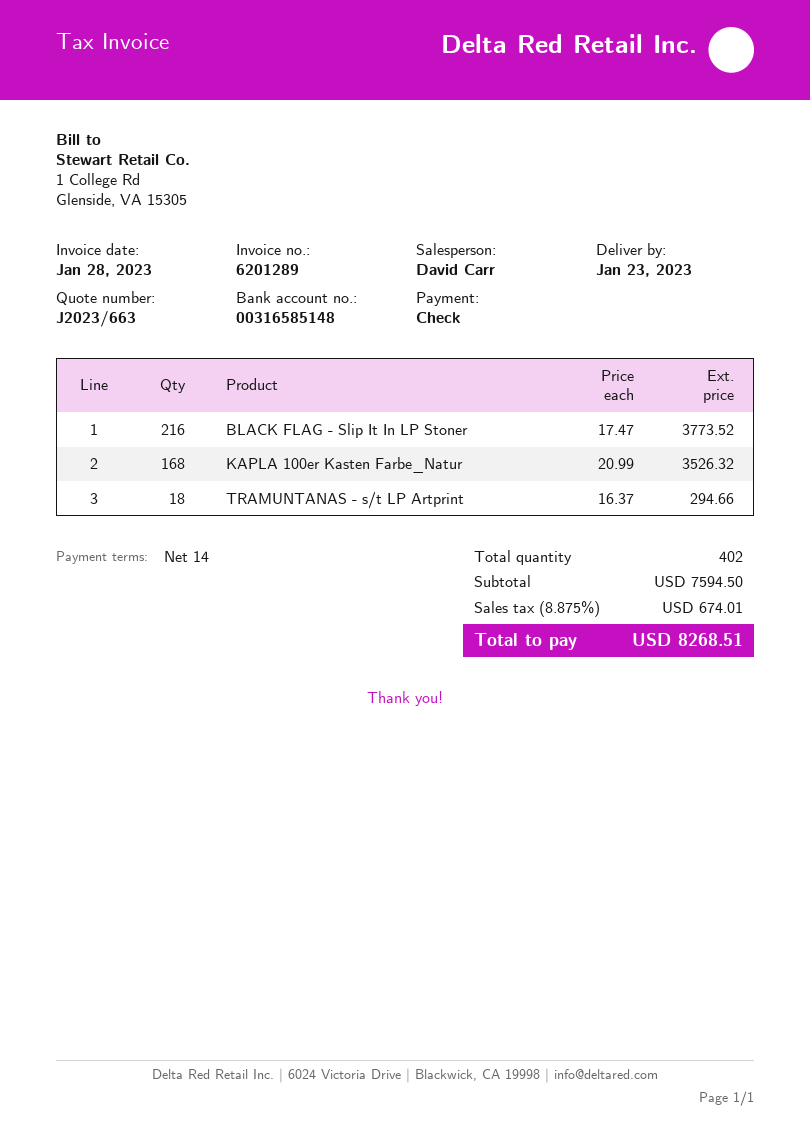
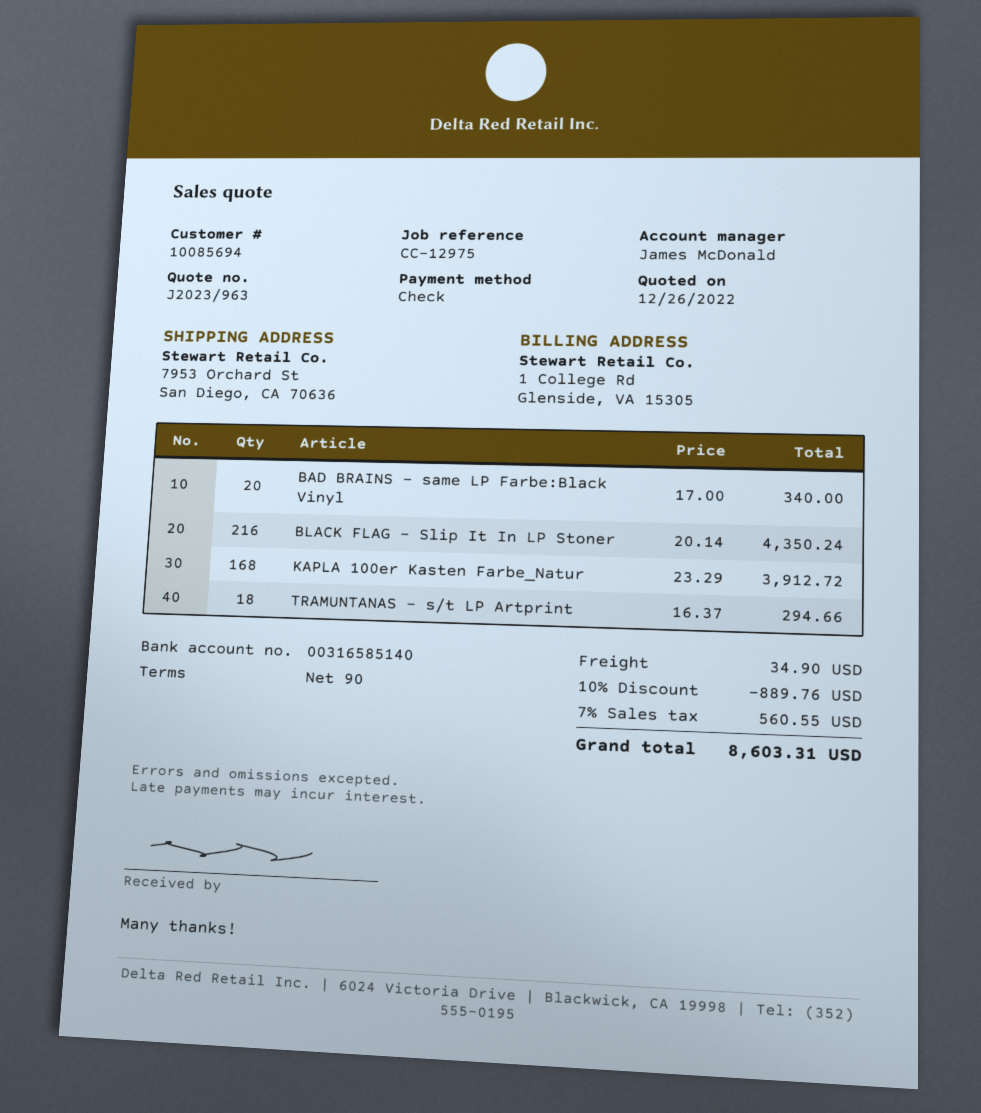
quote number: J2023/663 -> J2023/963
payment terms: 14 days -> 90 days
sales rep: David Carr -> James McDonald
bank account: 00316585148 -> 00316585140
BLACK FLAG - Slip It In LP Stoner: 216 x 17.47 = 3773.52 -> 216 x 20.14 = 4350.24
KAPLA 100er Kasten Farbe_Natur: 168 x 20.99 = 3526.32 -> 168 x 23.29 = 3912.72
BAD BRAINS - same LP Farbe:Black Vinyl: none -> 20 x 17.00 = 340.00
discount: none -> 10% = 889.76
shipping: none -> 34.90
tax: 8.875% = 674.01 -> 7% = 560.55
total: 8268.51 -> 8603.31

